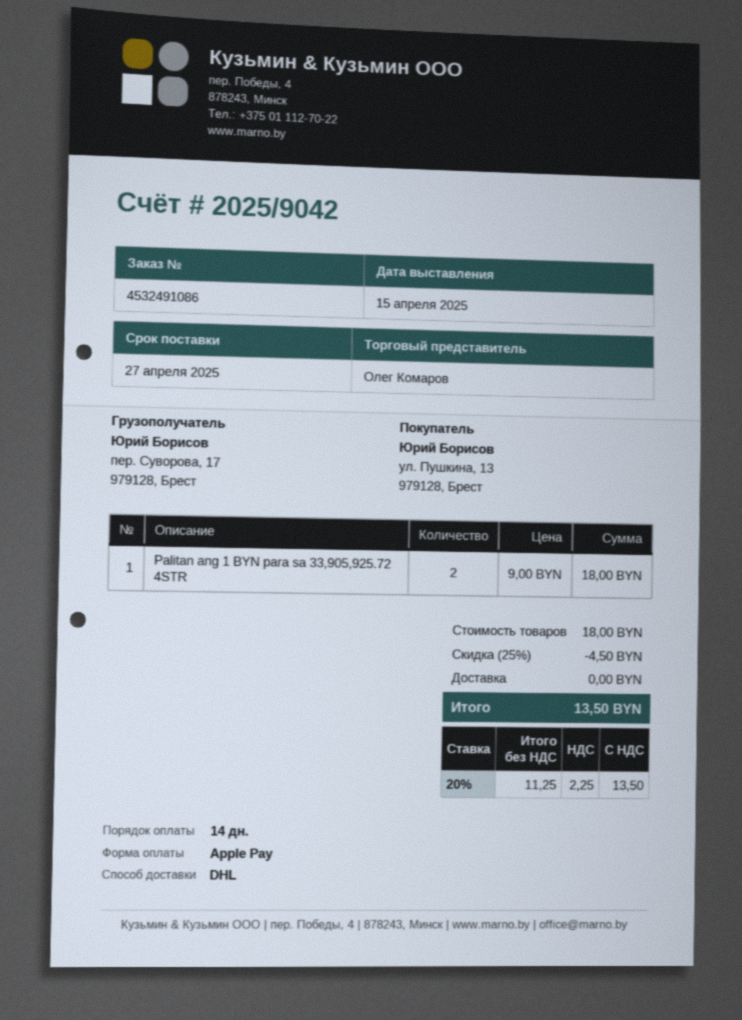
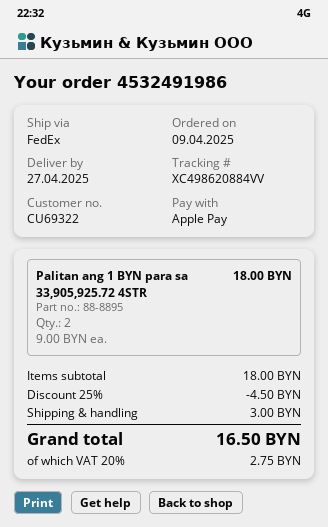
order number: 4532491086 -> 4532491986
shipping method: DHL -> FedEx
shipping: 0.00 -> 3.00
tax: 20% = 2.25 -> 20% = 2.75
total: 13.50 -> 16.50

